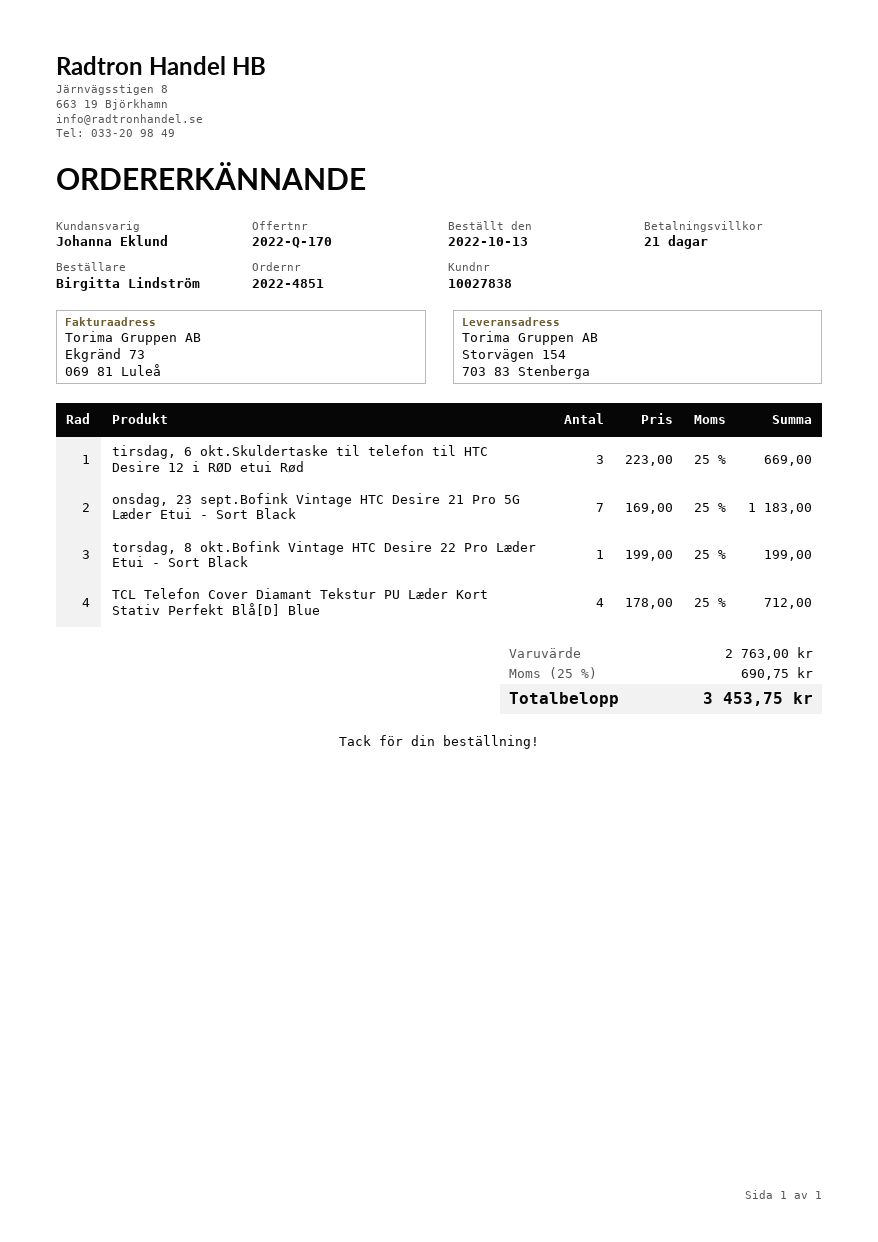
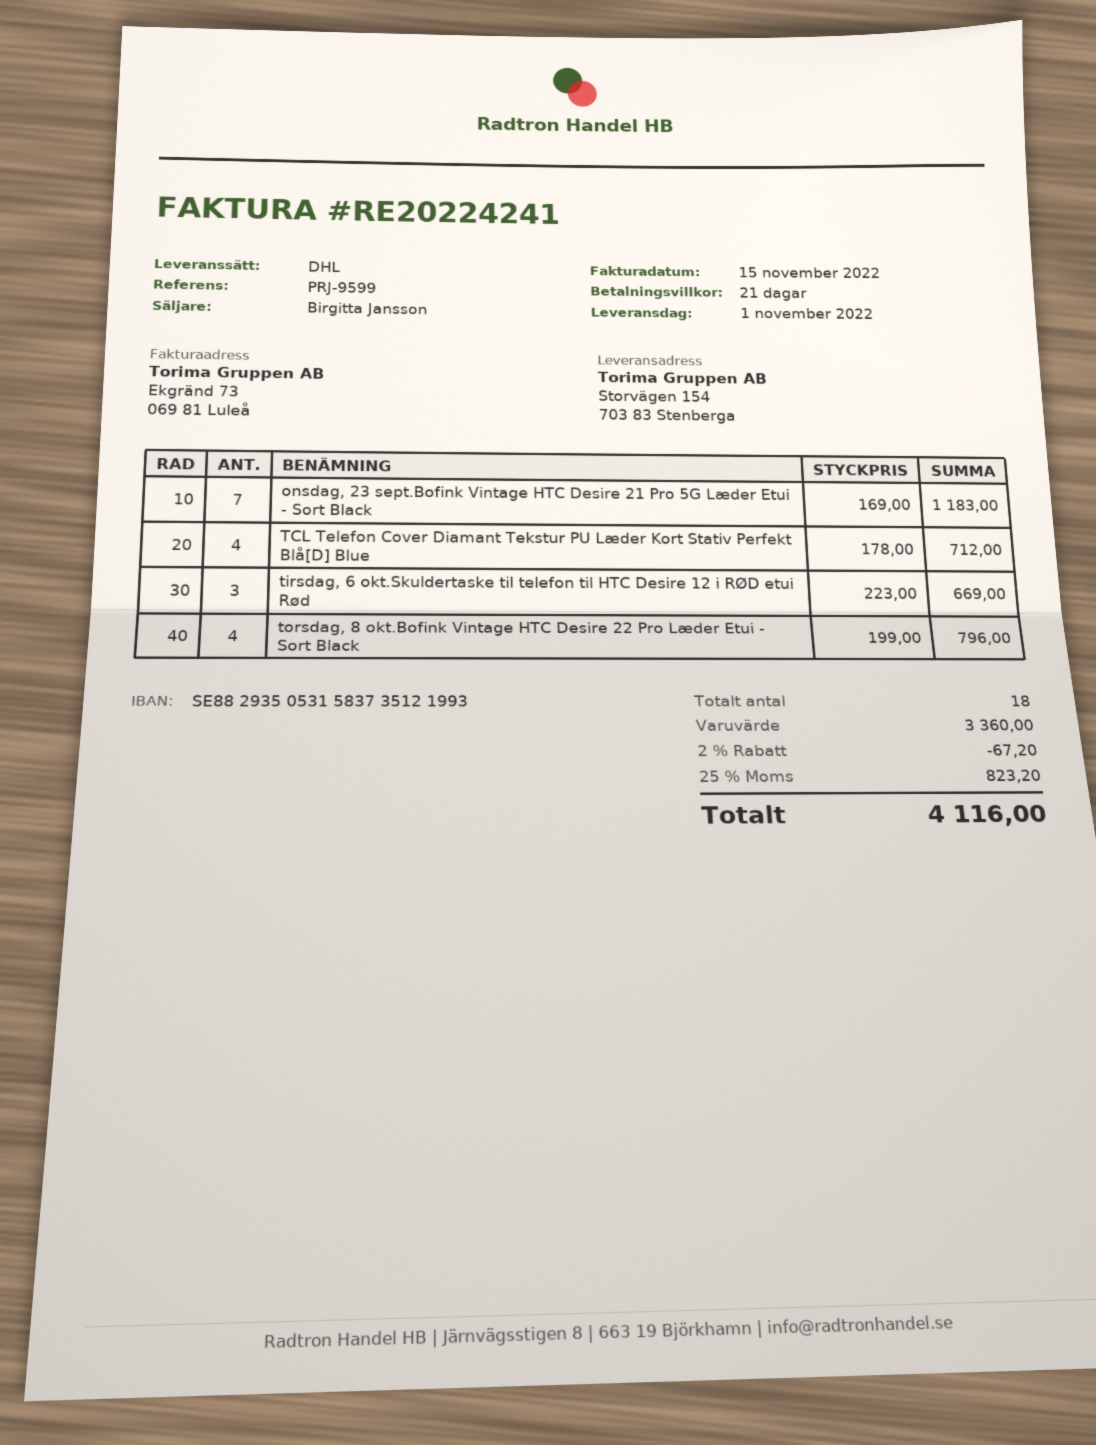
sales rep: Johanna Eklund -> Birgitta Jansson
torsdag, 8 okt.Bofink Vintage HTC Desire 22 Pro Læder Etui - Sort Black: 1 x 199.00 = 199.00 -> 4 x 199.00 = 796.00
subtotal: 2763.00 -> 3360.00
discount: none -> 2% = 67.20
tax: 25% = 690.75 -> 25% = 823.20
total: 3453.75 -> 4116.00

